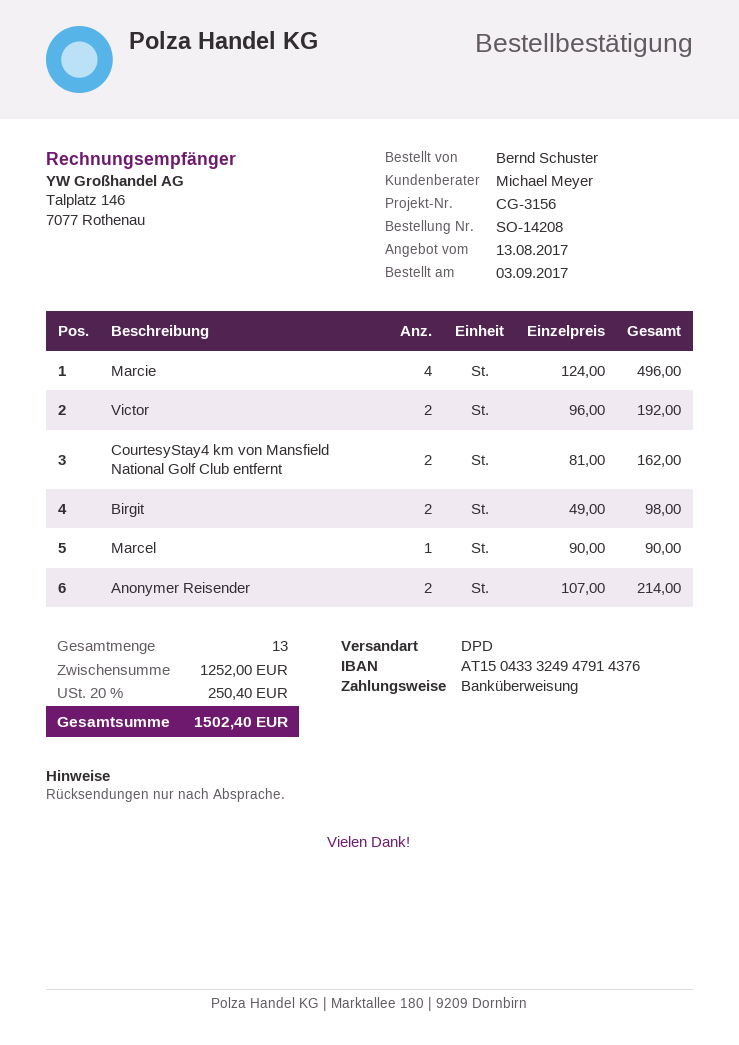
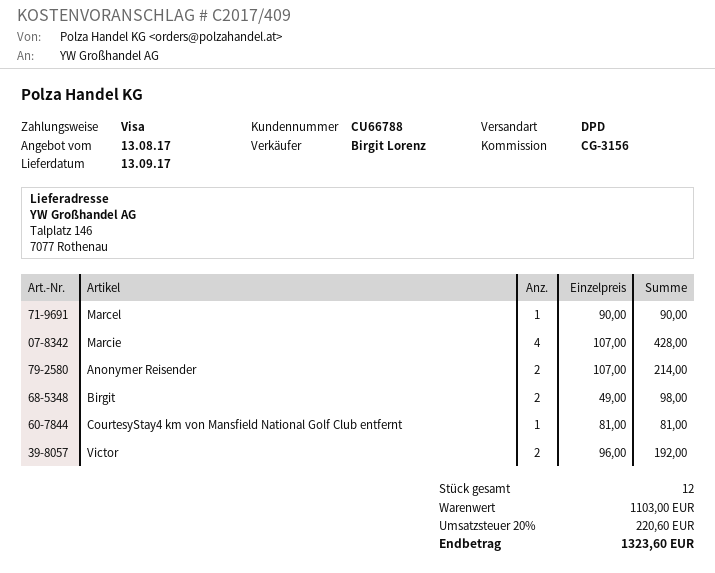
sales rep: Michael Meyer -> Birgit Lorenz
payment method: bank transfer -> Visa
Marcie: 4 x 124.00 = 496.00 -> 4 x 107.00 = 428.00
CourtesyStay4 km von Mansfield National Golf Club entfernt: 2 x 81.00 = 162.00 -> 1 x 81.00 = 81.00
total quantity: 13 -> 12
subtotal: 1252.00 -> 1103.00
tax: 20% = 250.40 -> 20% = 220.60
total: 1502.40 -> 1323.60

